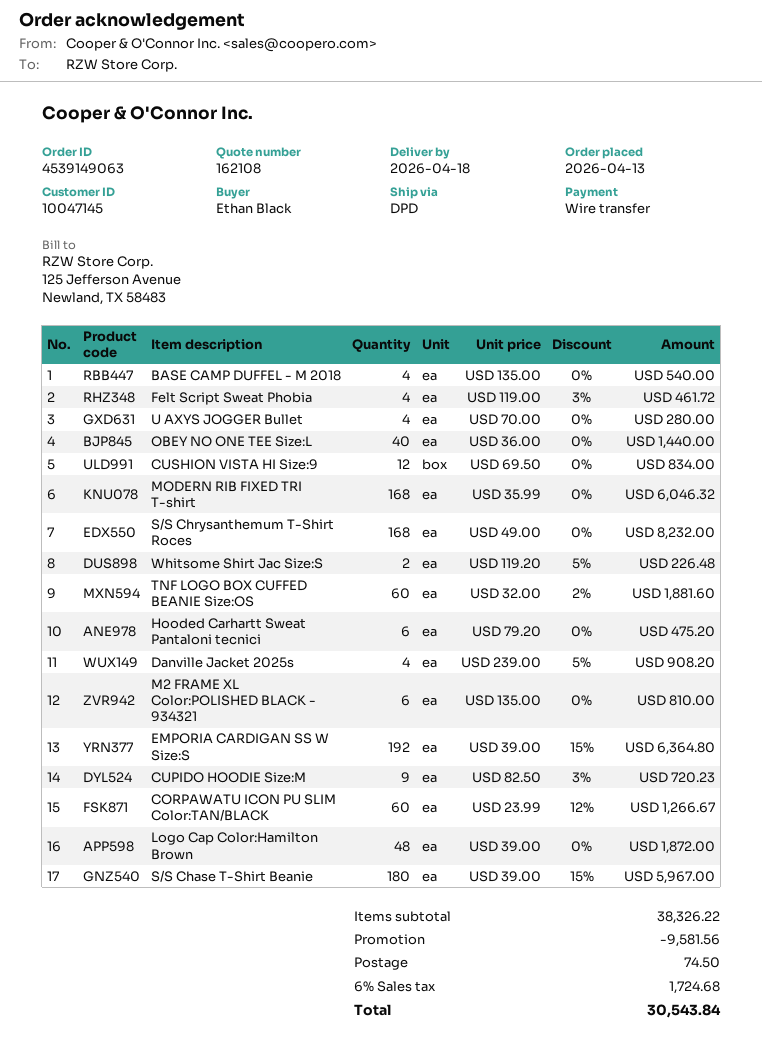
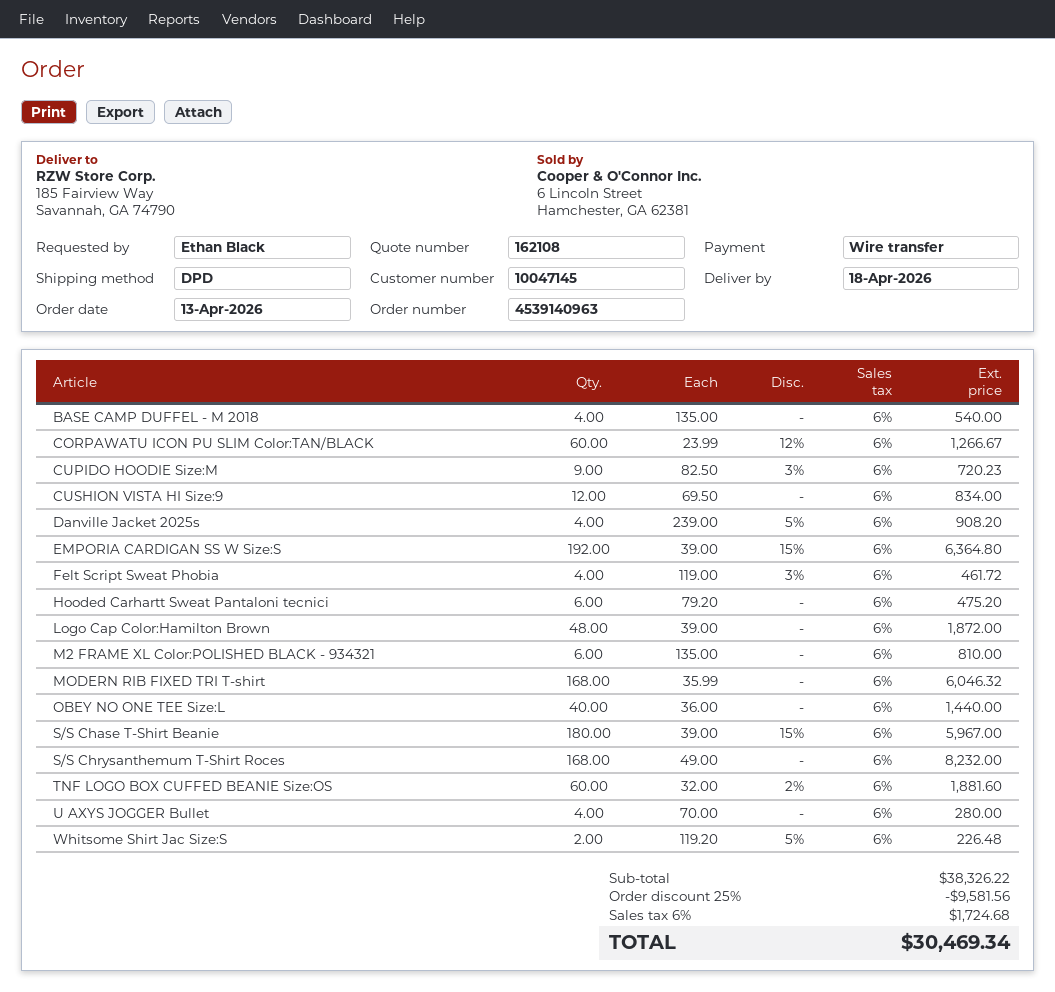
order number: 4539149063 -> 4539140963
shipping: 74.50 -> none
total: 30543.84 -> 30469.34

